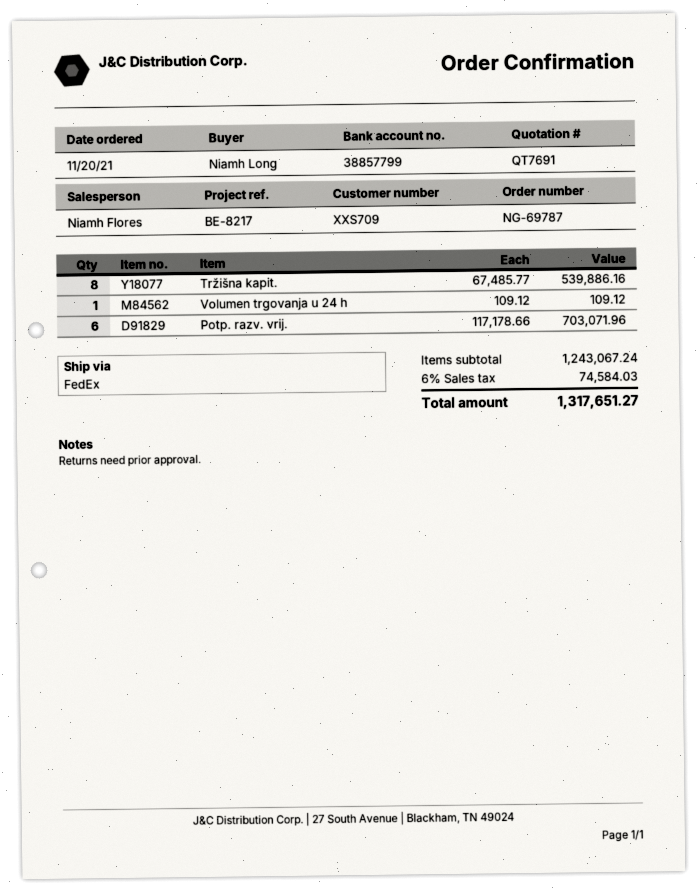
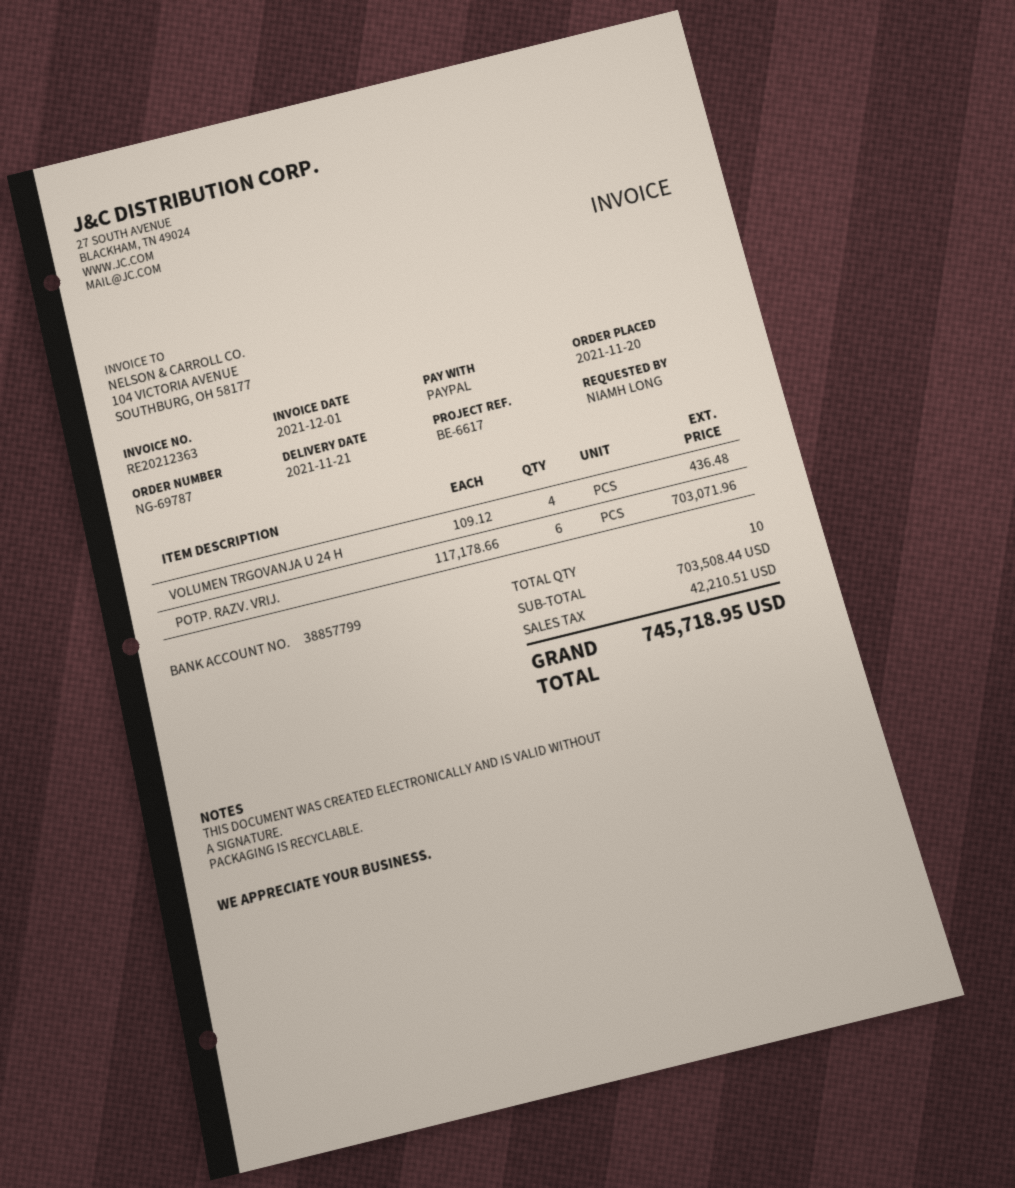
reference: BE-8217 -> BE-6617
Tržišna kapit.: 8 x 67485.77 = 539886.16 -> none
Volumen trgovanja u 24 h: 1 x 109.12 = 109.12 -> 4 x 109.12 = 436.48
subtotal: 1243067.24 -> 703508.44
tax: 74584.03 -> 42210.51
total: 1317651.27 -> 745718.95

